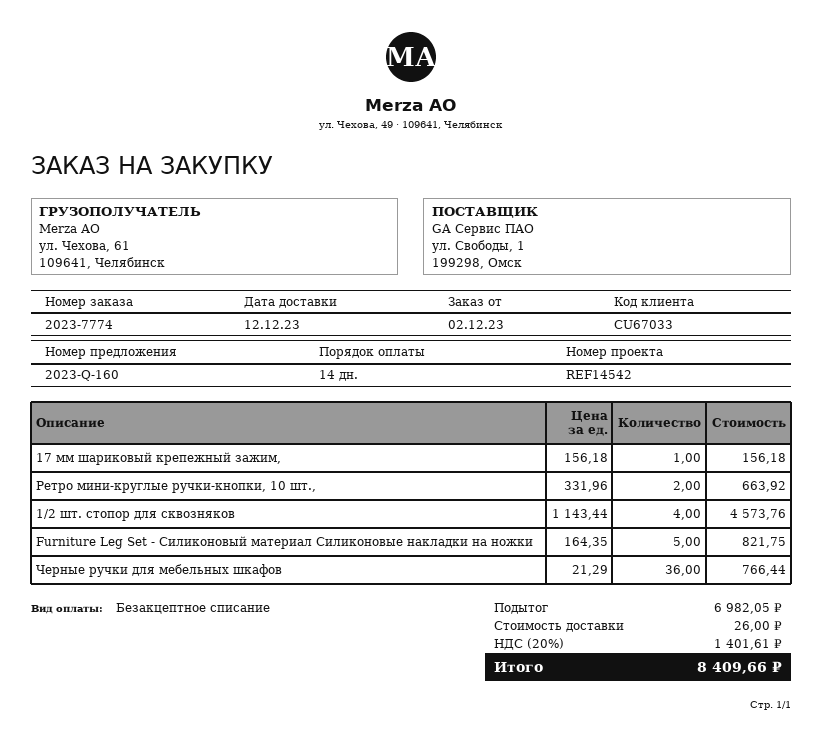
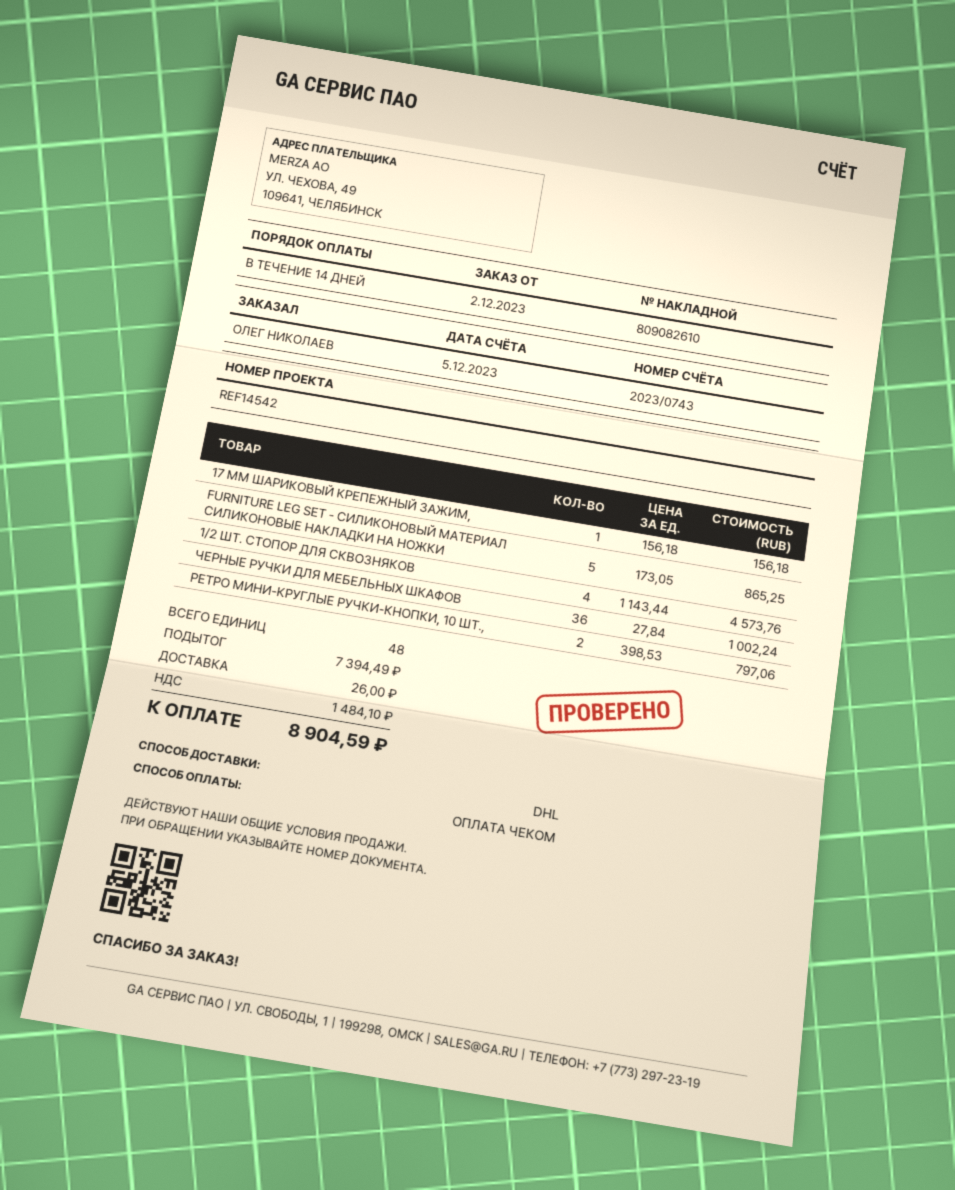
payment method: direct debit -> cheque
Ретро мини-круглые ручки-кнопки, 10 шт.,: 2 x 331.96 = 663.92 -> 2 x 398.53 = 797.06
Furniture Leg Set - Силиконовый материал Силиконовые накладки на ножки: 5 x 164.35 = 821.75 -> 5 x 173.05 = 865.25
Черные ручки для мебельных шкафов: 36 x 21.29 = 766.44 -> 36 x 27.84 = 1002.24
subtotal: 6982.05 -> 7394.49
tax: 1401.61 -> 1484.10
total: 8409.66 -> 8904.59

